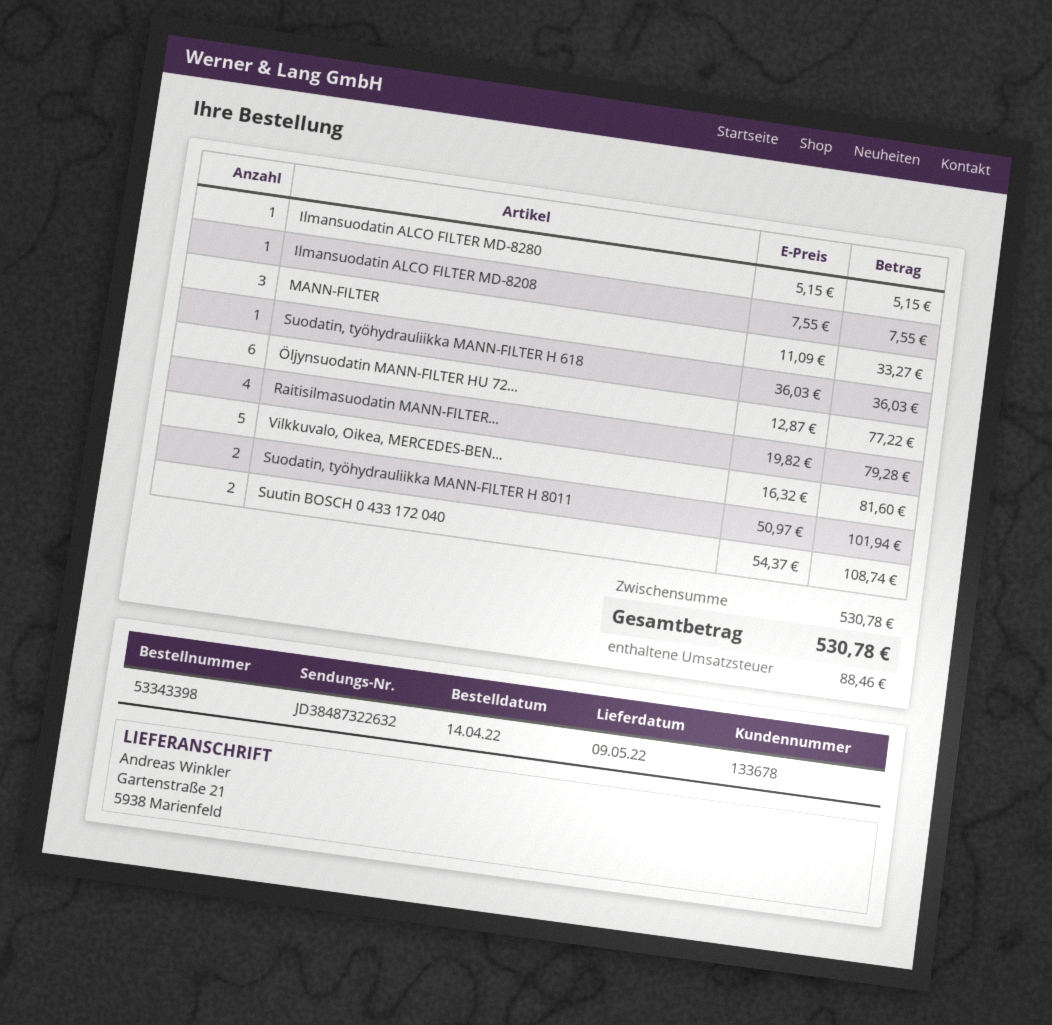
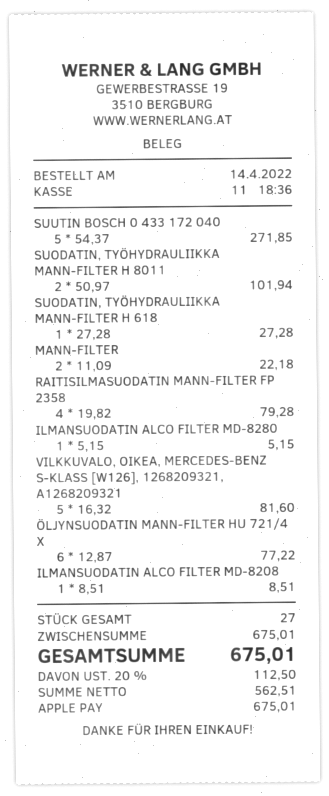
Ilmansuodatin ALCO FILTER MD-8208: 1 x 7.55 = 7.55 -> 1 x 8.51 = 8.51
MANN-FILTER: 3 x 11.09 = 33.27 -> 2 x 11.09 = 22.18
Suodatin, työhydrauliikka MANN-FILTER H 618: 1 x 36.03 = 36.03 -> 1 x 27.28 = 27.28
Suutin BOSCH 0 433 172 040: 2 x 54.37 = 108.74 -> 5 x 54.37 = 271.85
subtotal: 530.78 -> 675.01
tax: 88.46 -> 112.50
total: 530.78 -> 675.01

